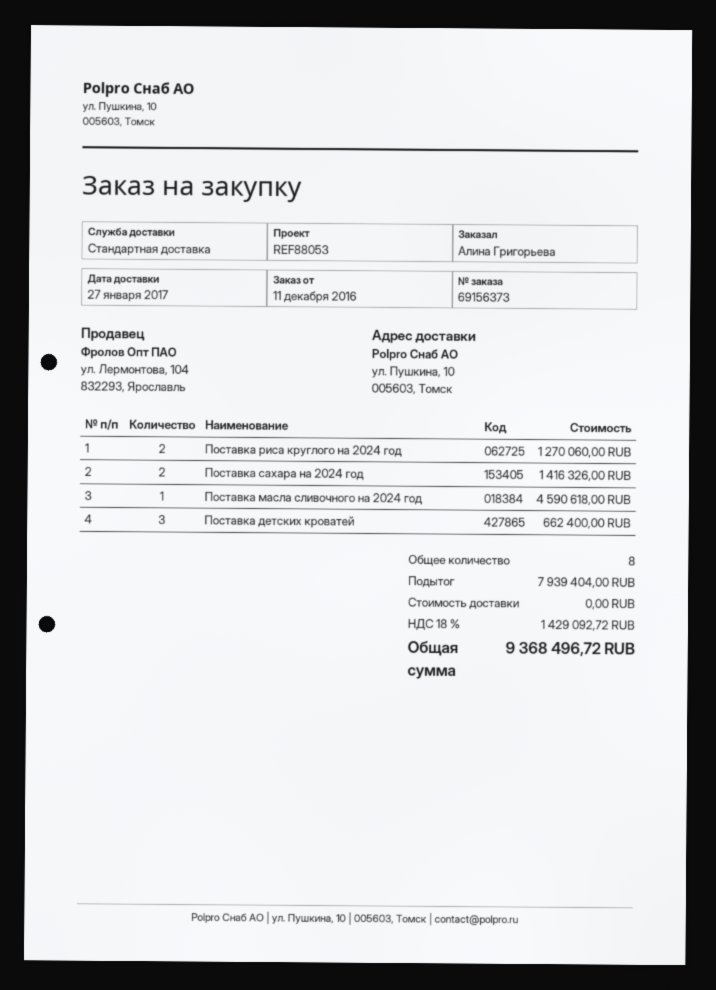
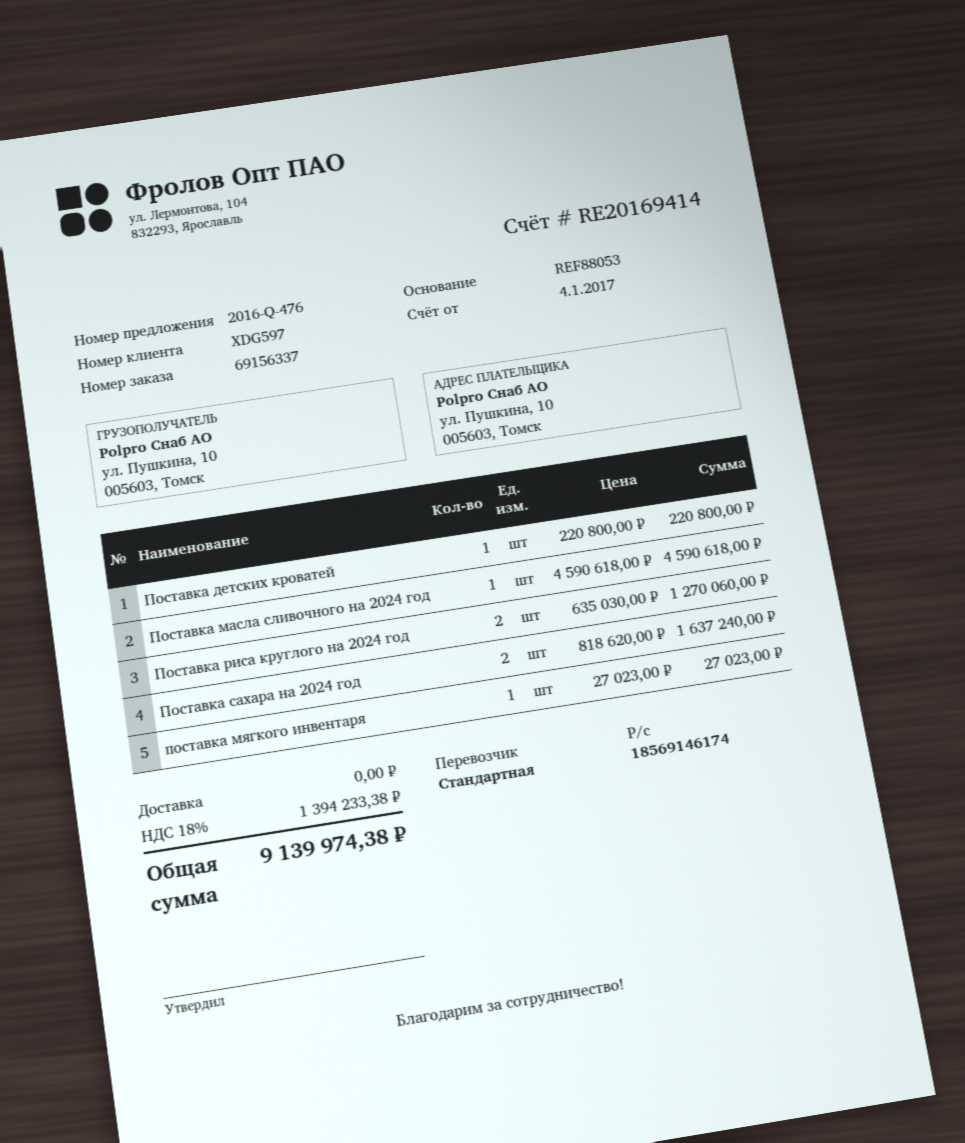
order number: 69156373 -> 69156337
Поставка сахара на 2024 год: 2 for 1416326.00 -> 2 for 1637240.00
Поставка детских кроватей: 3 for 662400.00 -> 1 for 220800.00
поставка мягкого инвентаря: none -> 1 for 27023.00
tax: 18% = 1429092.72 -> 18% = 1394233.38
total: 9368496.72 -> 9139974.38

